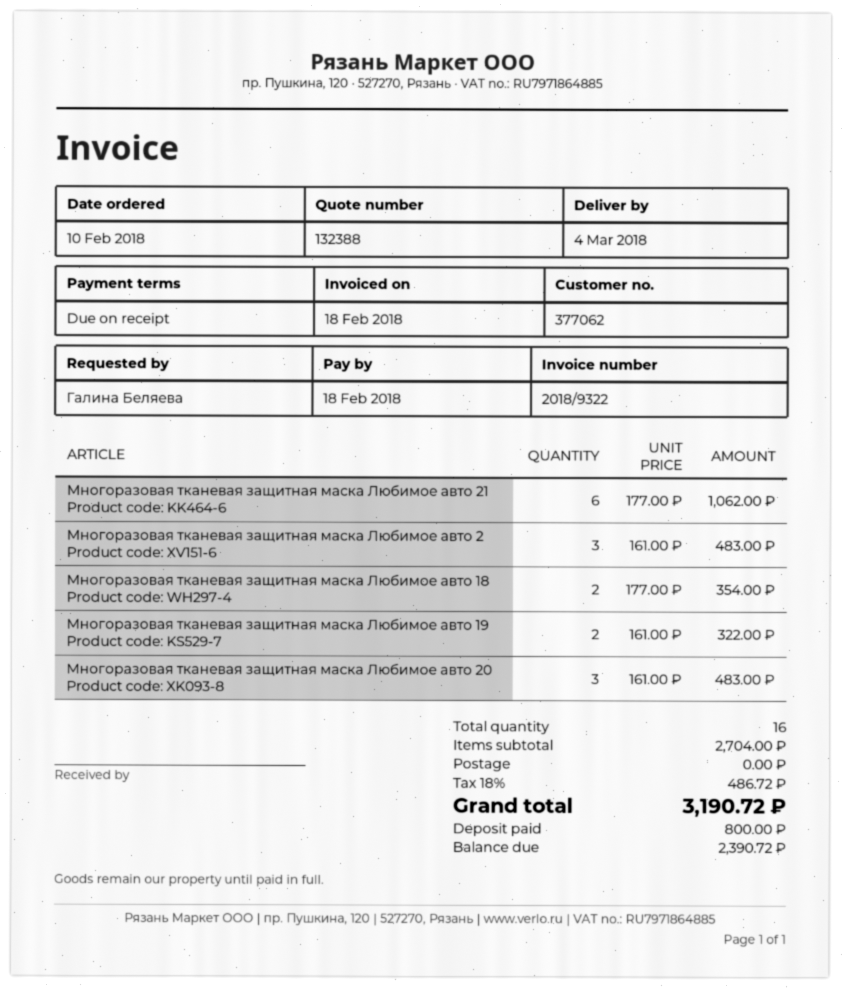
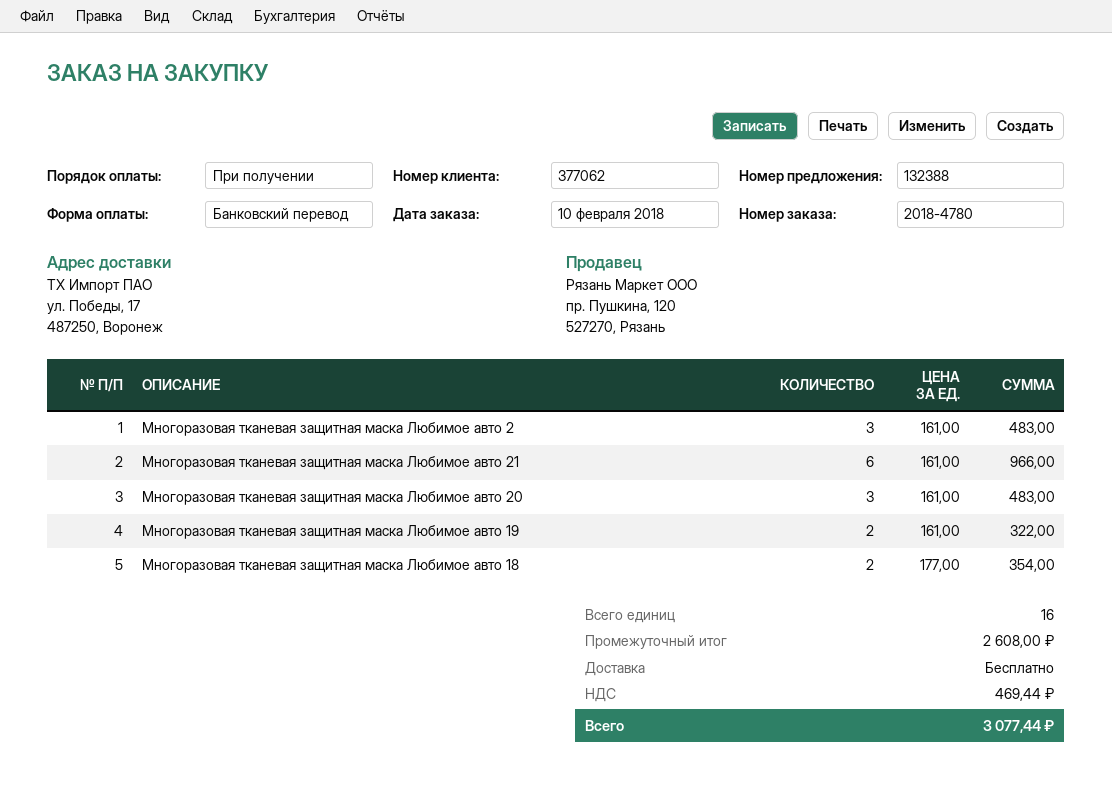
Многоразовая тканевая защитная маска Любимое авто 21: 6 x 177.00 = 1062.00 -> 6 x 161.00 = 966.00
subtotal: 2704.00 -> 2608.00
tax: 486.72 -> 469.44
total: 3190.72 -> 3077.44

